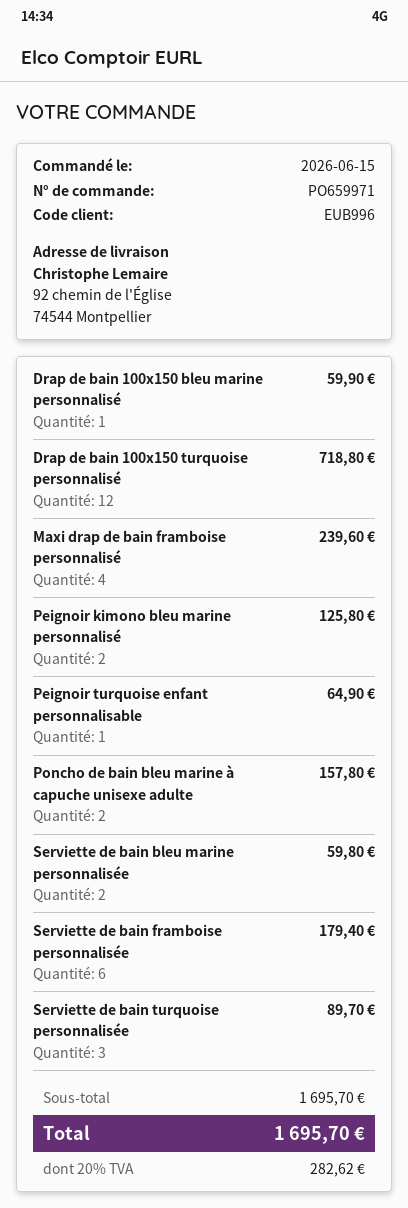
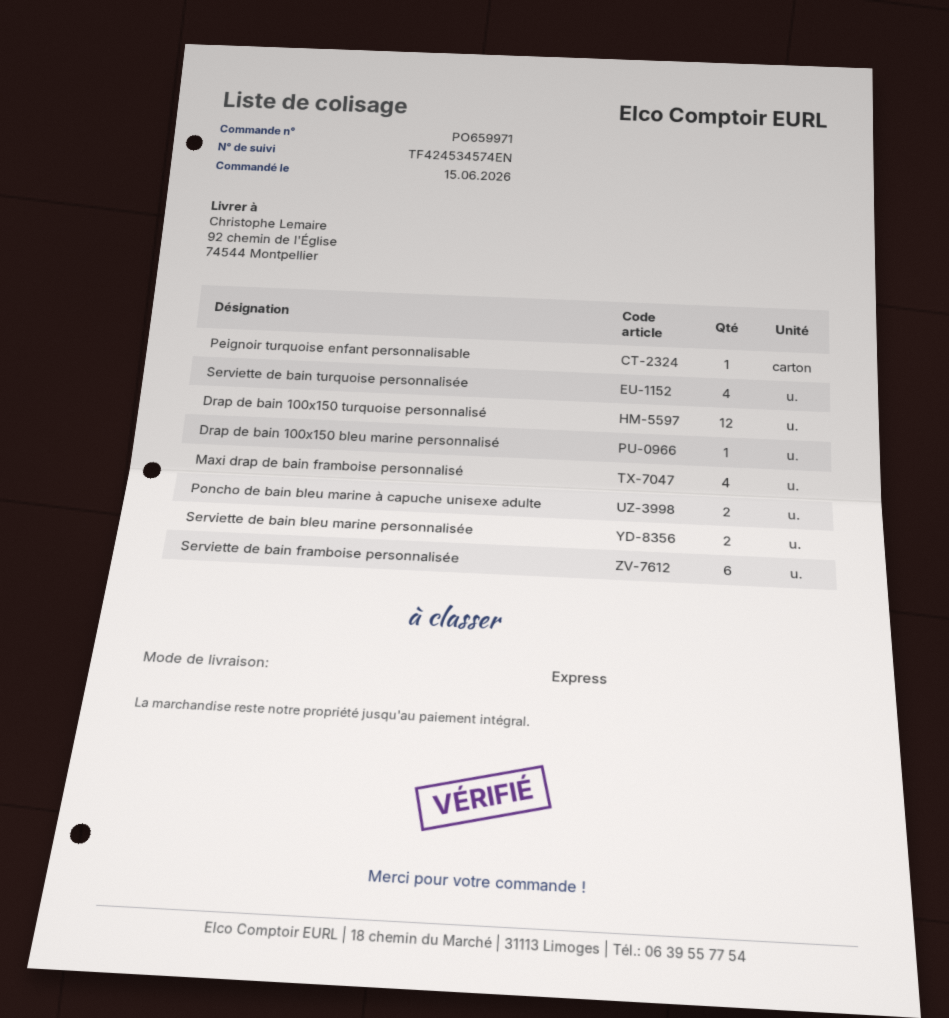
Peignoir kimono bleu marine personnalisé: 2 -> none
Serviette de bain turquoise personnalisée: 3 -> 4

